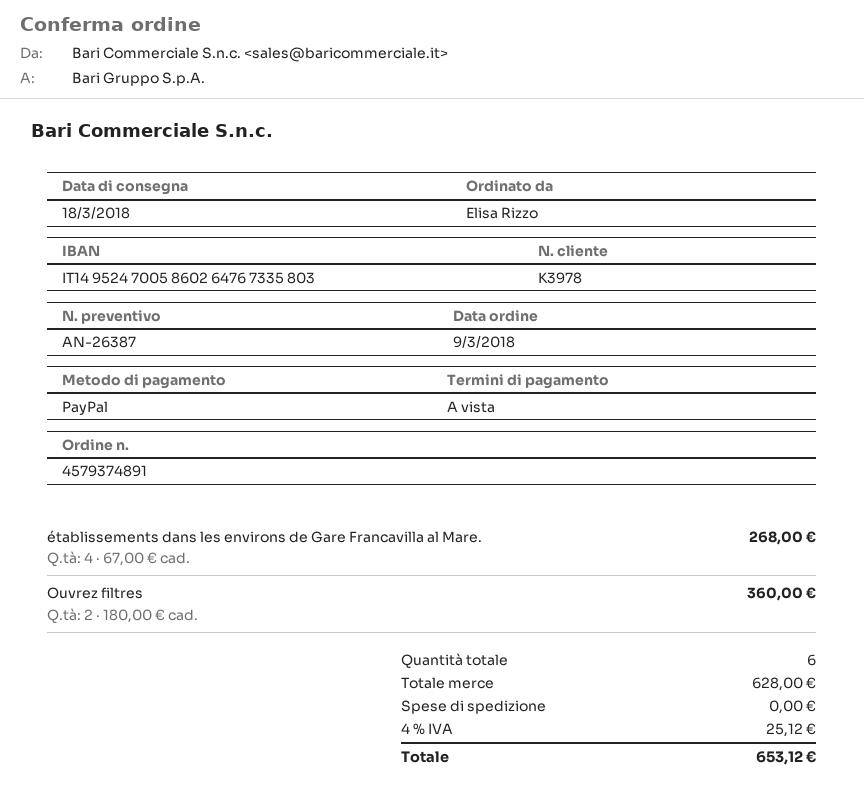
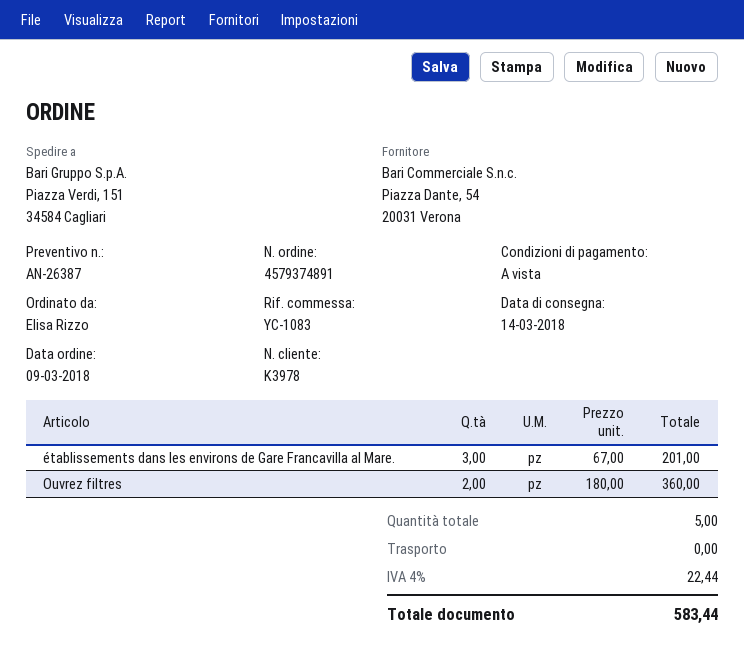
delivery date: 2018-03-18 -> 2018-03-14
établissements dans les environs de Gare Francavilla al Mare.: 4 x 67.00 = 268.00 -> 3 x 67.00 = 201.00
total quantity: 6 -> 5
tax: 4% = 25.12 -> 4% = 22.44
total: 653.12 -> 583.44

